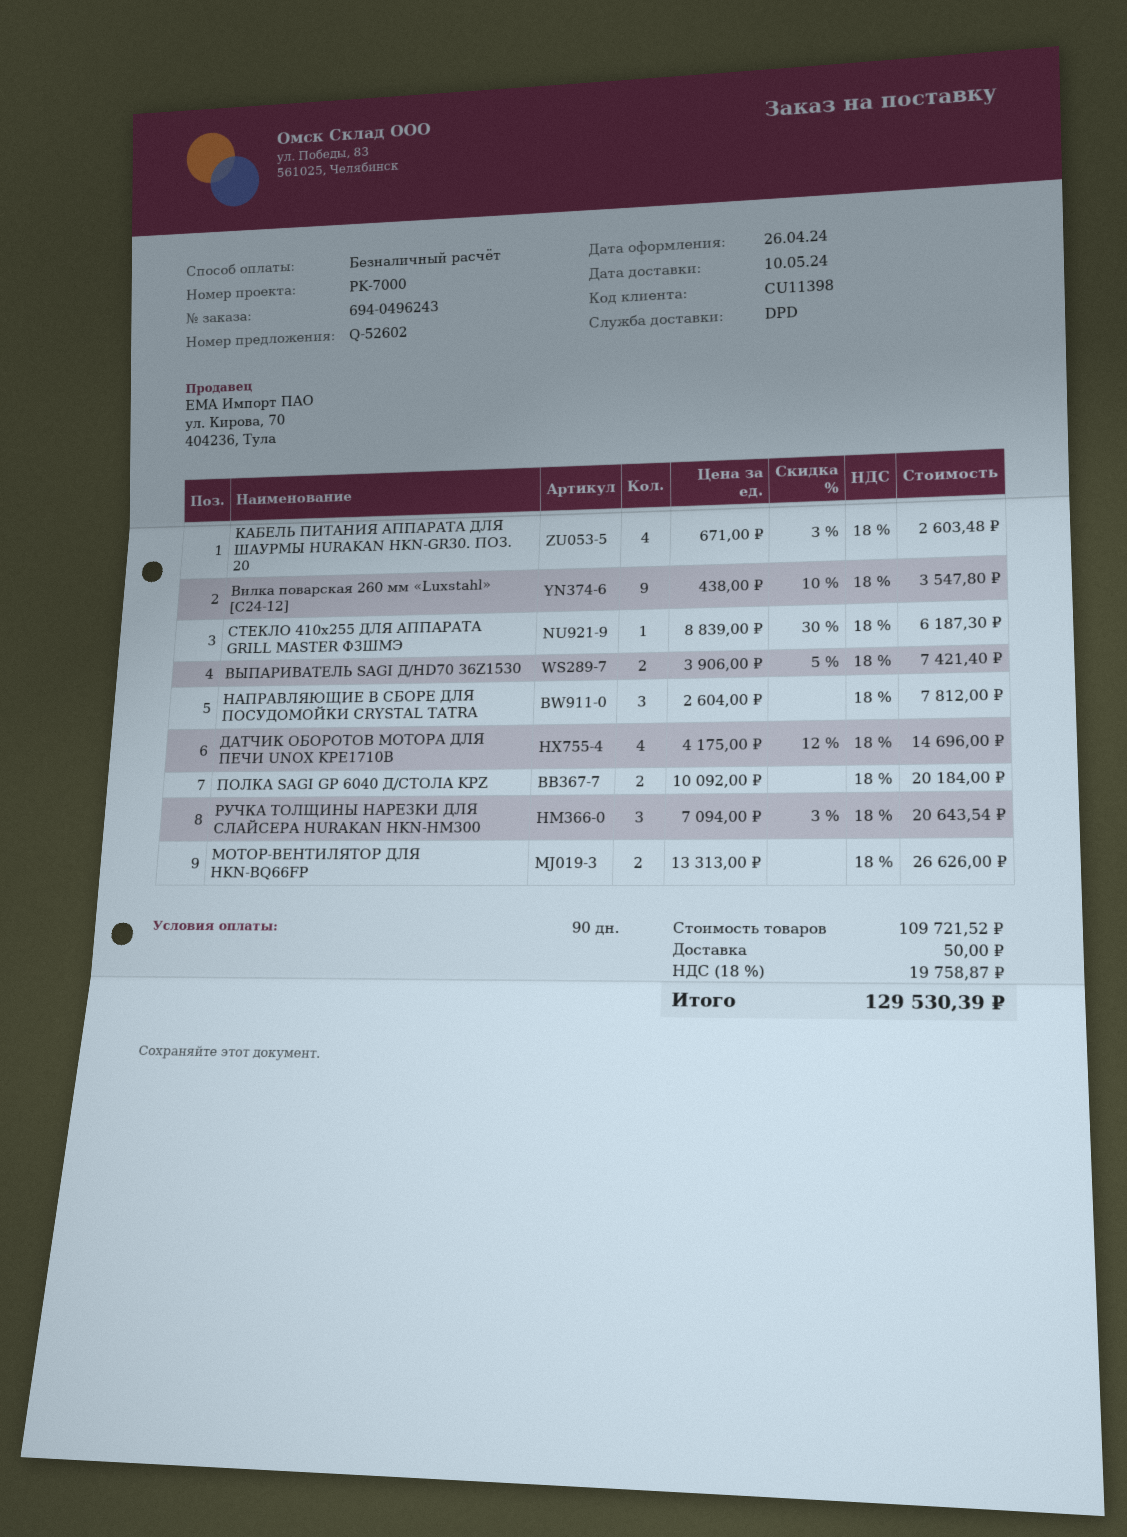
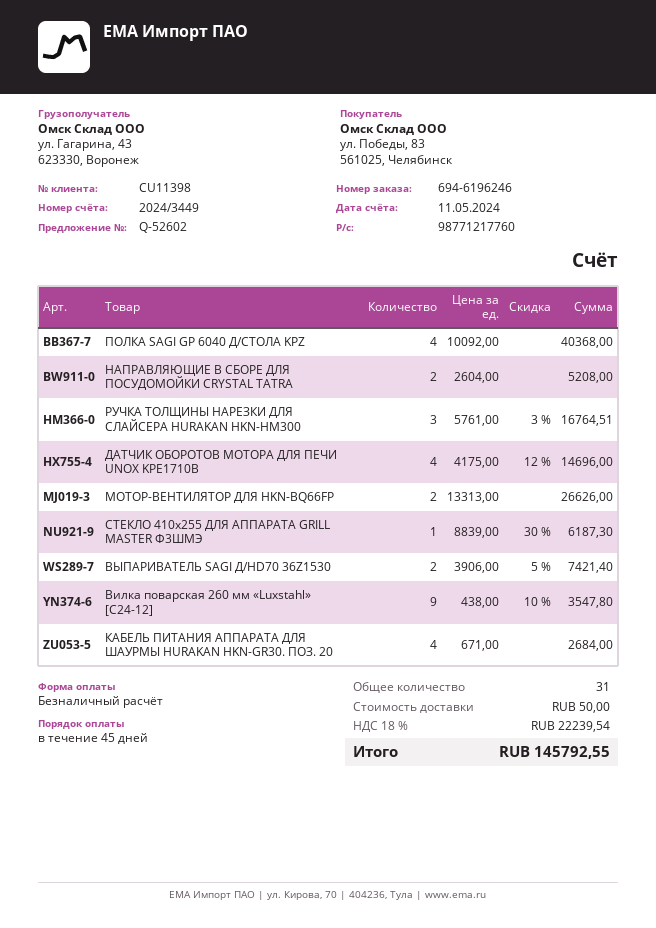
order number: 694-0496243 -> 694-6196246
payment terms: 90 days -> 45 days
КАБЕЛЬ ПИТАНИЯ АППАРАТА ДЛЯ ШАУРМЫ HURAKAN HKN-GR30. ПОЗ. 20: 4 x 671.00 - 3% = 2603.48 -> 4 x 671.00 = 2684.00
НАПРАВЛЯЮЩИЕ В СБОРЕ ДЛЯ ПОСУДОМОЙКИ CRYSTAL TATRA: 3 x 2604.00 = 7812.00 -> 2 x 2604.00 = 5208.00
ПОЛКА SAGI GP 6040 Д/СТОЛА KPZ: 2 x 10092.00 = 20184.00 -> 4 x 10092.00 = 40368.00
РУЧКА ТОЛЩИНЫ НАРЕЗКИ ДЛЯ СЛАЙСЕРА HURAKAN HKN-HM300: 3 x 7094.00 - 3% = 20643.54 -> 3 x 5761.00 - 3% = 16764.51
tax: 18% = 19758.87 -> 18% = 22239.54
total: 129530.39 -> 145792.55

